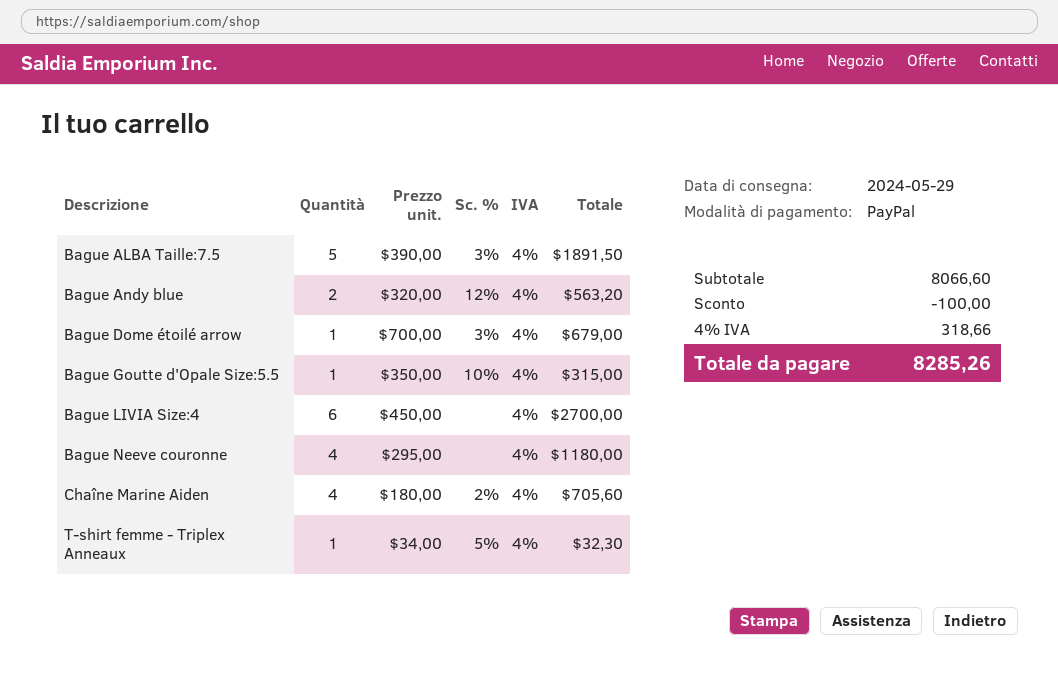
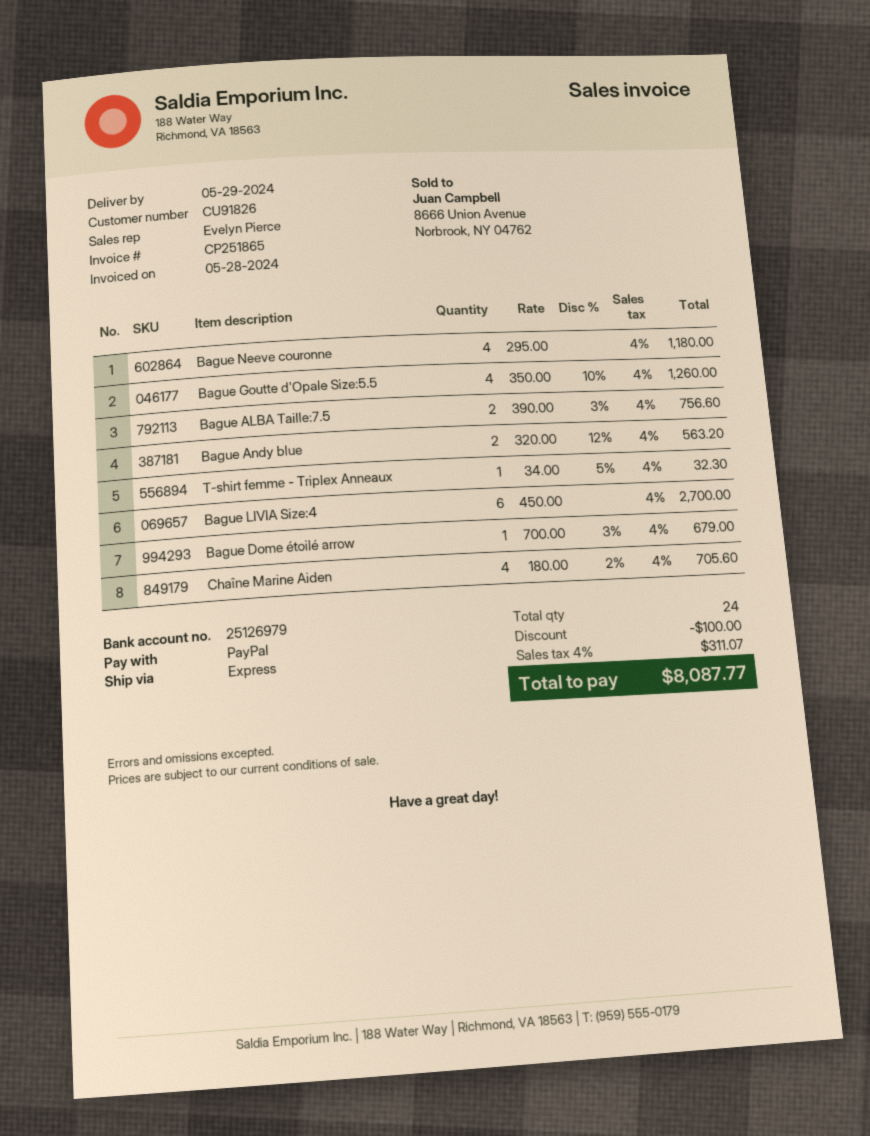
Bague ALBA Taille:7.5: 5 x 390.00 - 3% = 1891.50 -> 2 x 390.00 - 3% = 756.60
Bague Goutte d'Opale Size:5.5: 1 x 350.00 - 10% = 315.00 -> 4 x 350.00 - 10% = 1260.00
tax: 4% = 318.66 -> 4% = 311.07
total: 8285.26 -> 8087.77

